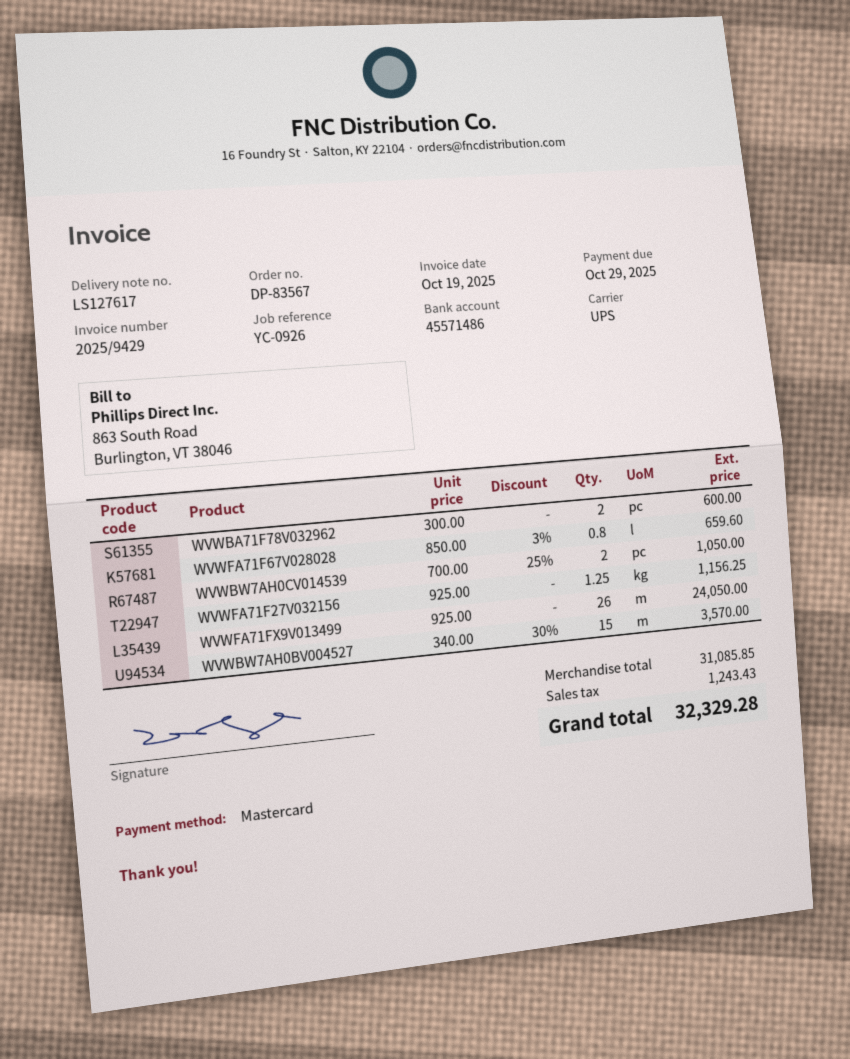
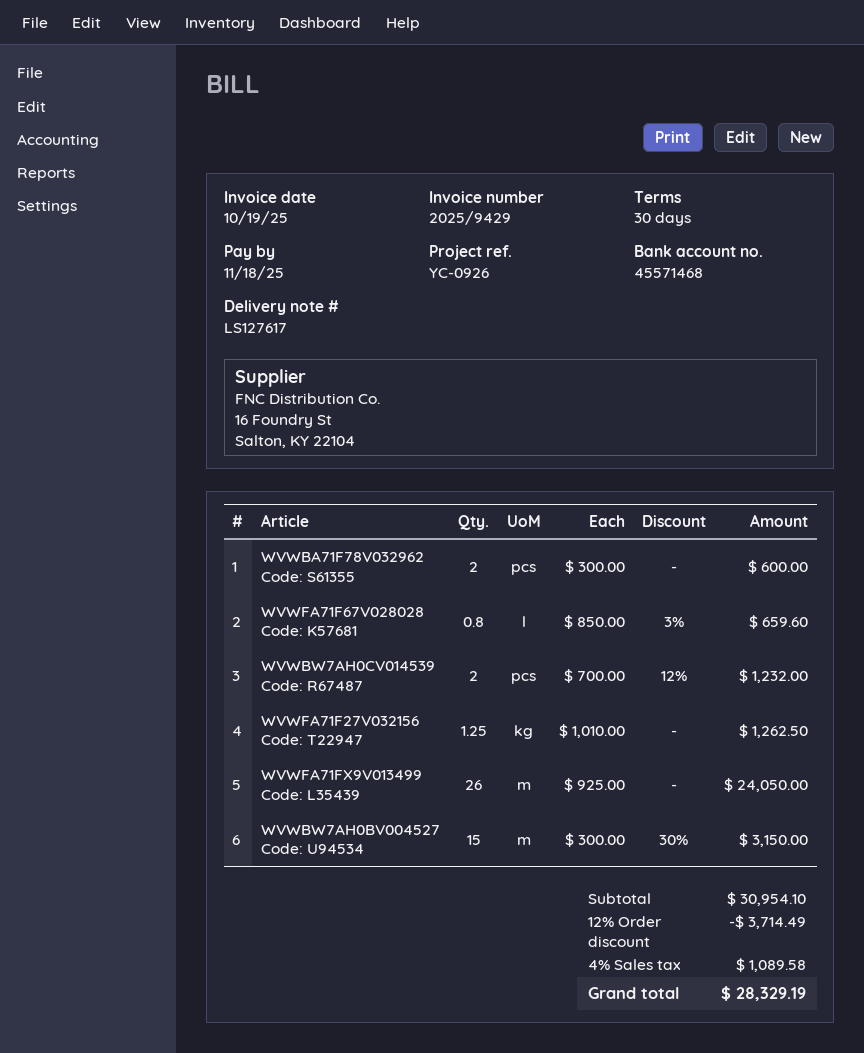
due date: 2025-10-29 -> 2025-11-18
bank account: 45571486 -> 45571468
WVWBW7AH0CV014539: 2 x 700.00 - 25% = 1050.00 -> 2 x 700.00 - 12% = 1232.00
WVWFA71F27V032156: 1.25 x 925.00 = 1156.25 -> 1.25 x 1010.00 = 1262.50
WVWBW7AH0BV004527: 15 x 340.00 - 30% = 3570.00 -> 15 x 300.00 - 30% = 3150.00
subtotal: 31085.85 -> 30954.10
discount: none -> 12% = 3714.49
tax: 1243.43 -> 1089.58
total: 32329.28 -> 28329.19

